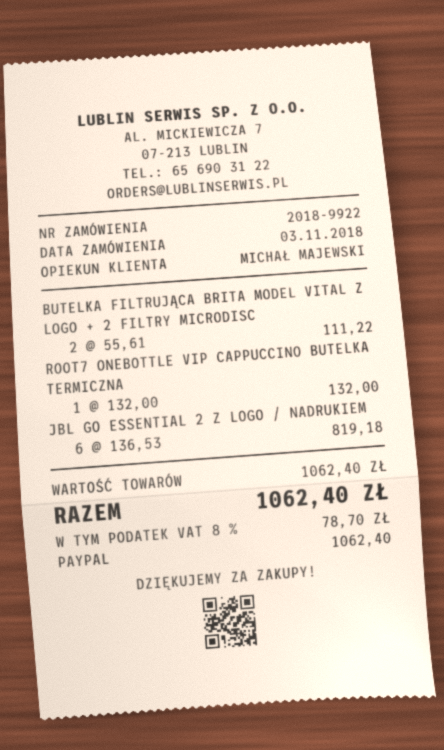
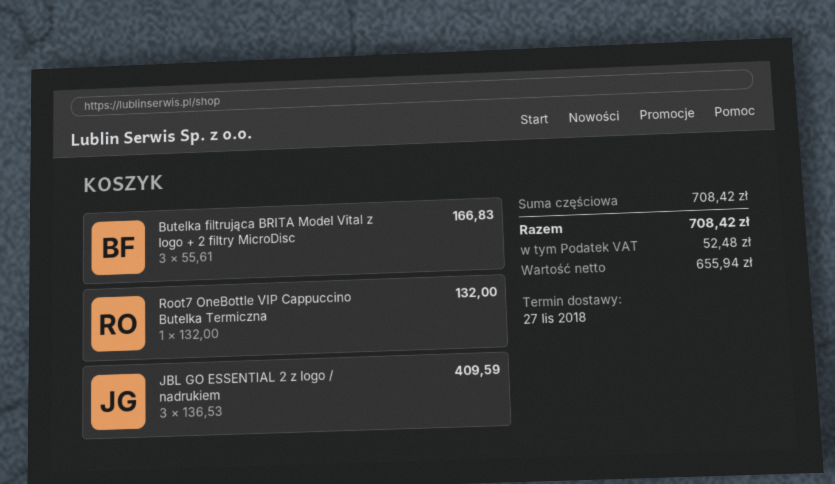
BUTELKA FILTRUJĄCA BRITA MODEL VITAL Z LOGO + 2 FILTRY MICRODISC: 2 x 55.61 = 111.22 -> 3 x 55.61 = 166.83
JBL GO ESSENTIAL 2 Z LOGO / NADRUKIEM: 6 x 136.53 = 819.18 -> 3 x 136.53 = 409.59
subtotal: 1062.40 -> 708.42
tax: 78.70 -> 52.48
total: 1062.40 -> 708.42

